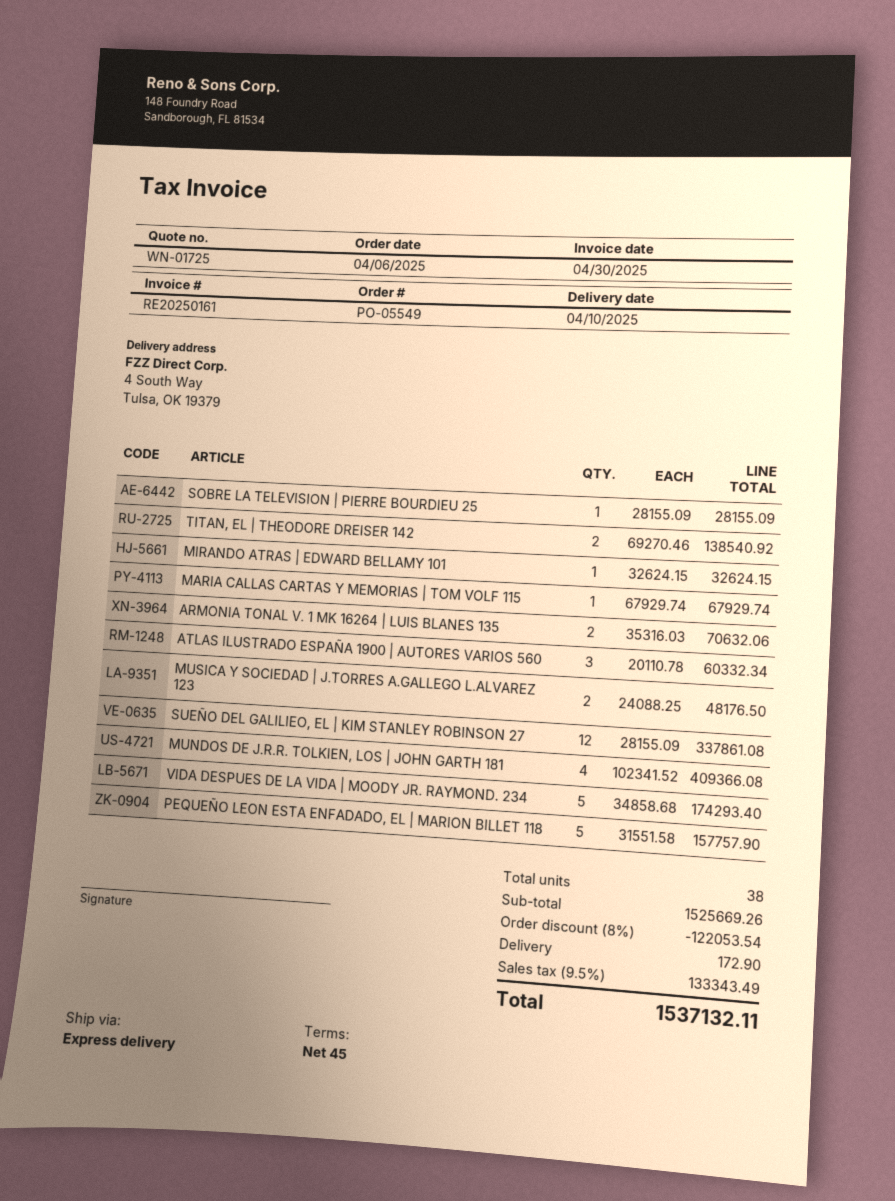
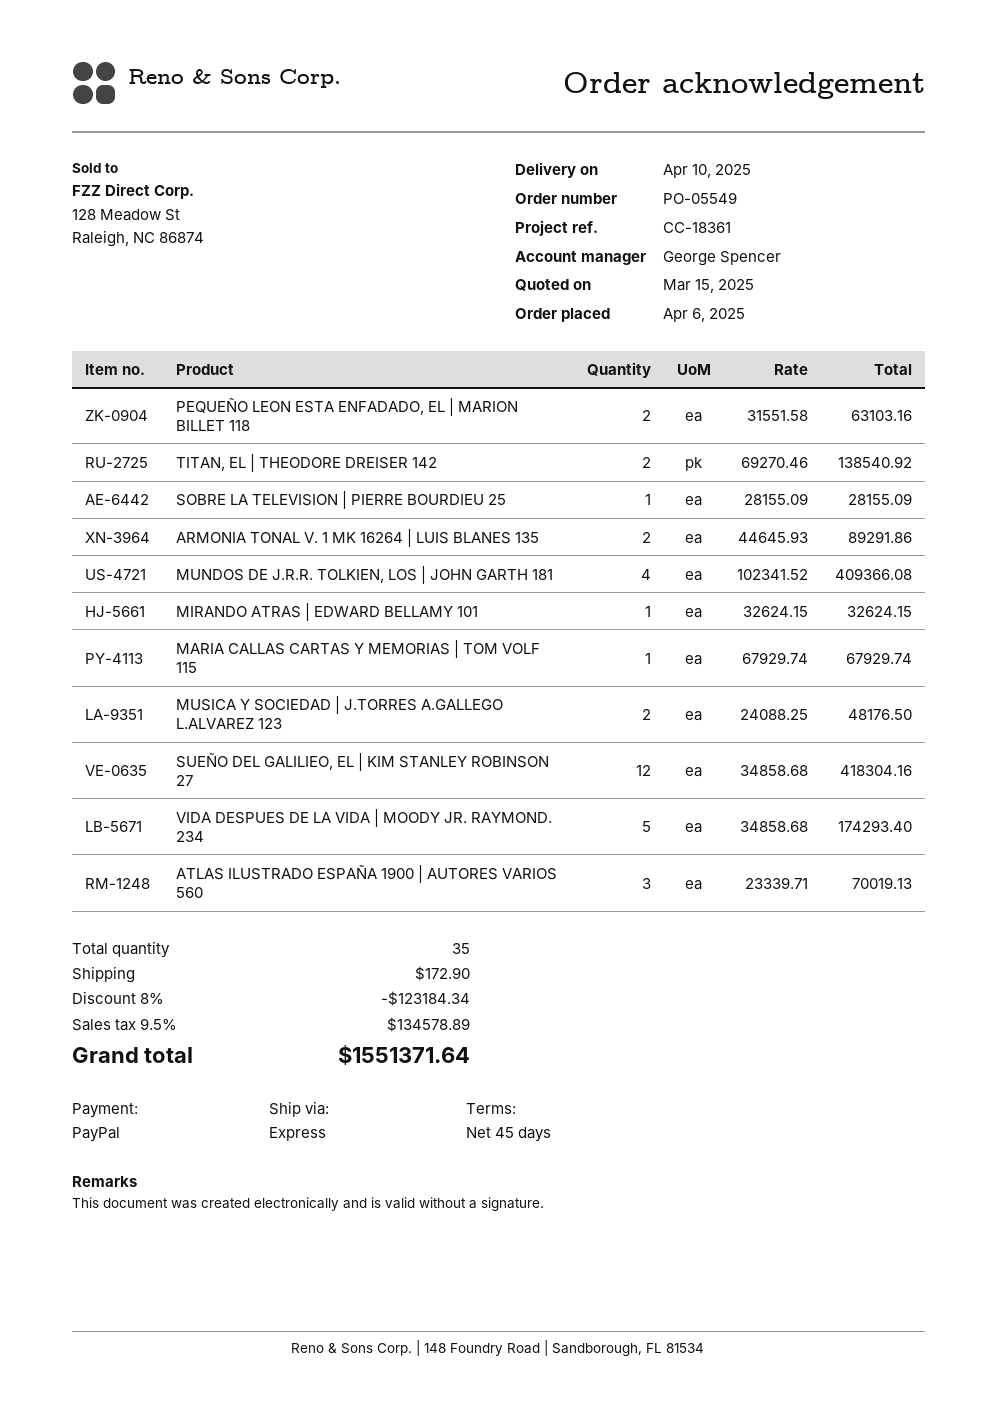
ARMONIA TONAL V. 1 MK 16264 | LUIS BLANES 135: 2 x 35316.03 = 70632.06 -> 2 x 44645.93 = 89291.86
ATLAS ILUSTRADO ESPAÑA 1900 | AUTORES VARIOS 560: 3 x 20110.78 = 60332.34 -> 3 x 23339.71 = 70019.13
SUEÑO DEL GALILIEO, EL | KIM STANLEY ROBINSON 27: 12 x 28155.09 = 337861.08 -> 12 x 34858.68 = 418304.16
PEQUEÑO LEON ESTA ENFADADO, EL | MARION BILLET 118: 5 x 31551.58 = 157757.90 -> 2 x 31551.58 = 63103.16
total quantity: 38 -> 35
discount: 8% = 122053.54 -> 8% = 123184.34
tax: 9.5% = 133343.49 -> 9.5% = 134578.89
total: 1537132.11 -> 1551371.64

